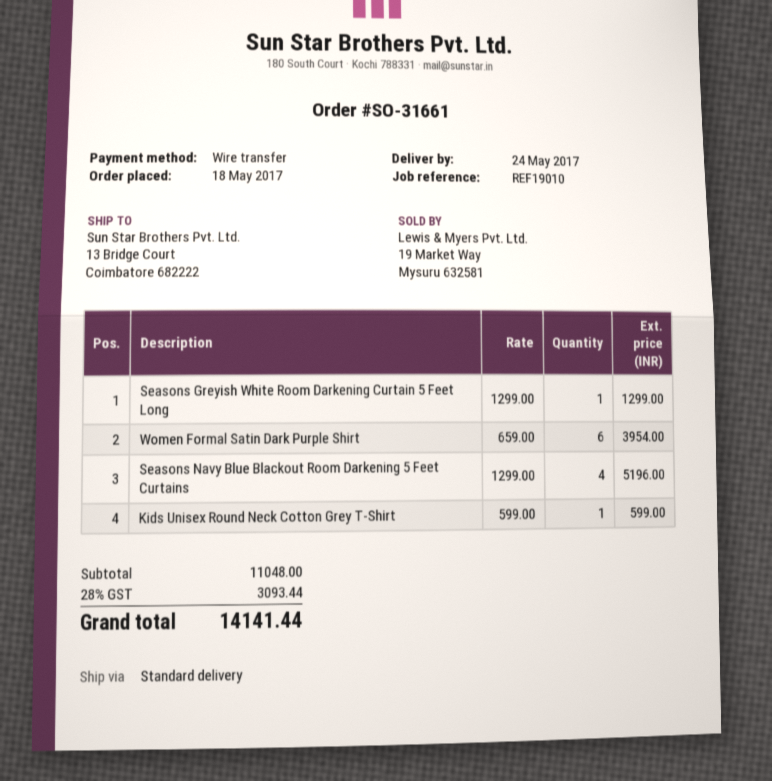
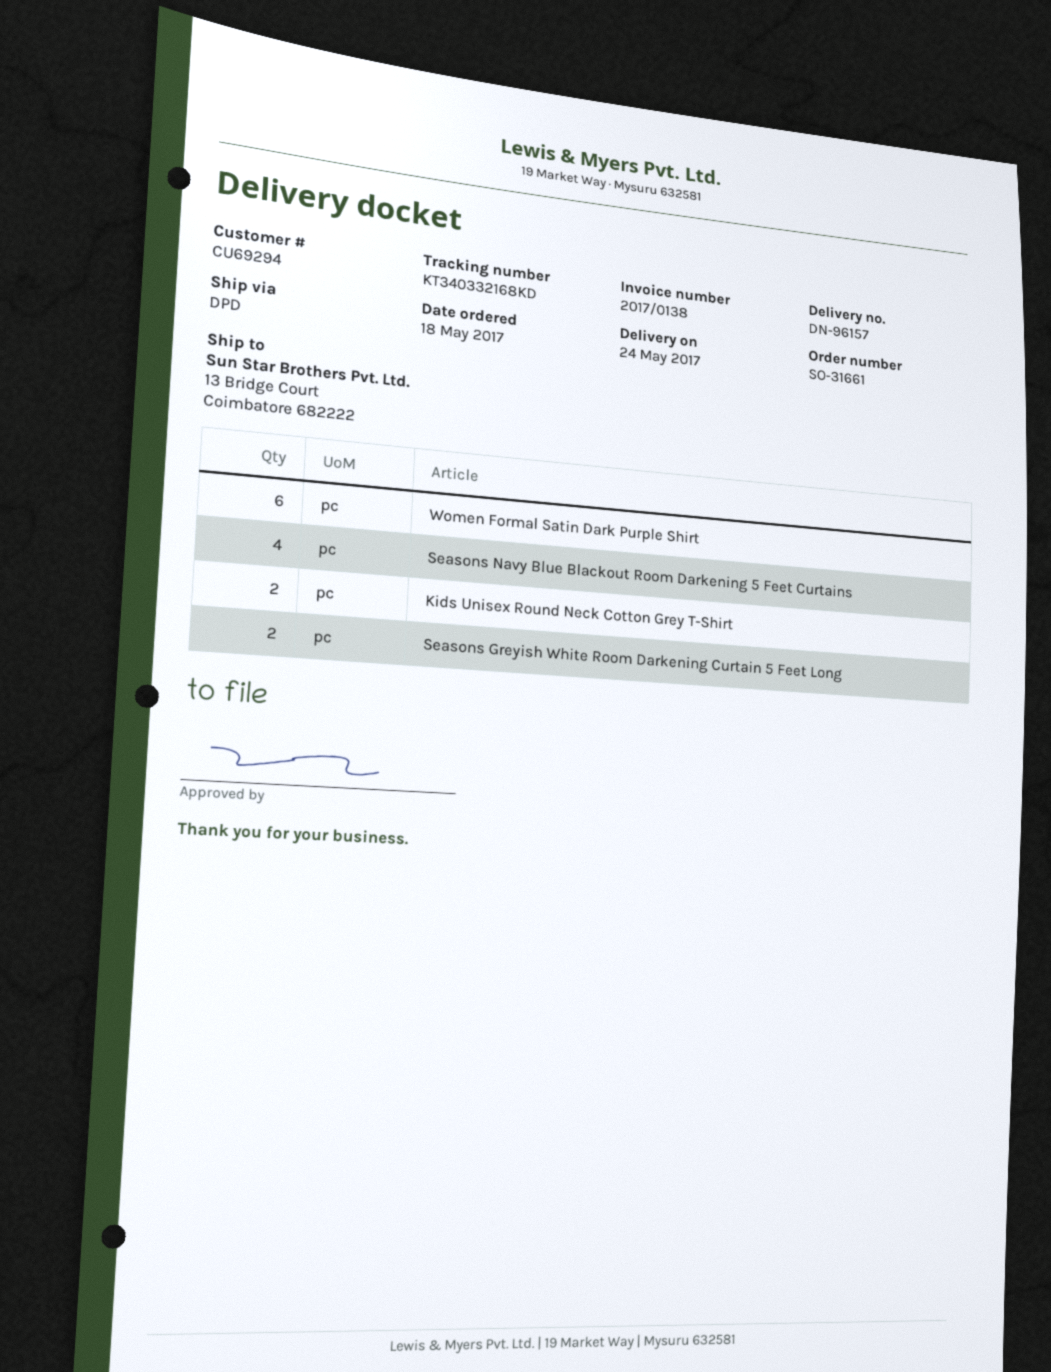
shipping method: standard -> DPD
Seasons Greyish White Room Darkening Curtain 5 Feet Long: 1 -> 2
Kids Unisex Round Neck Cotton Grey T-Shirt: 1 -> 2

